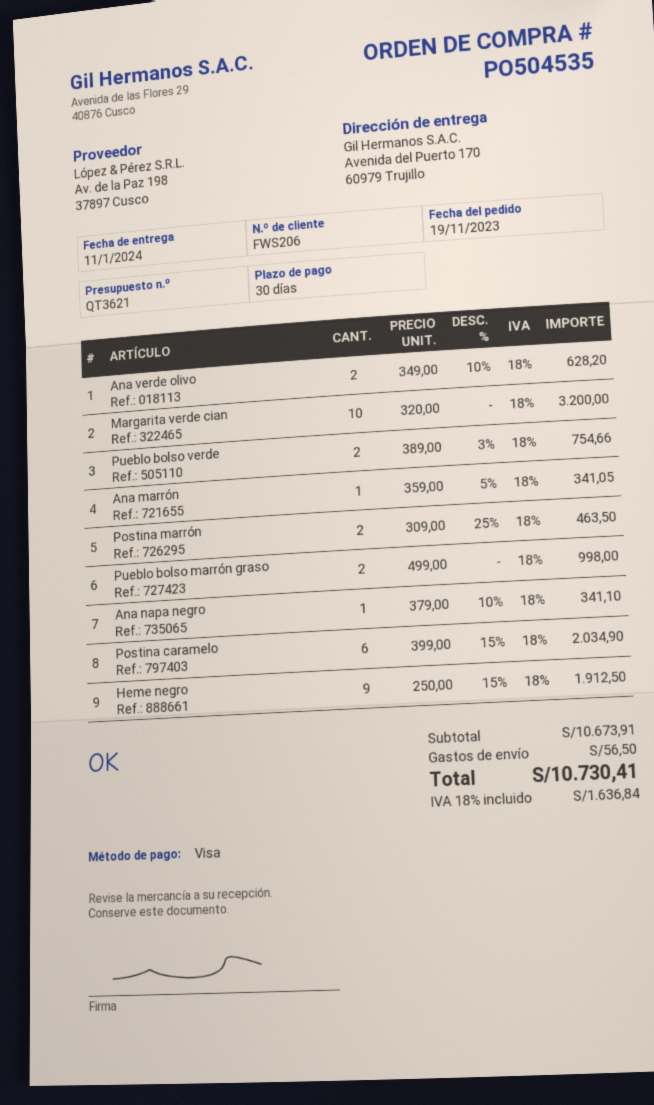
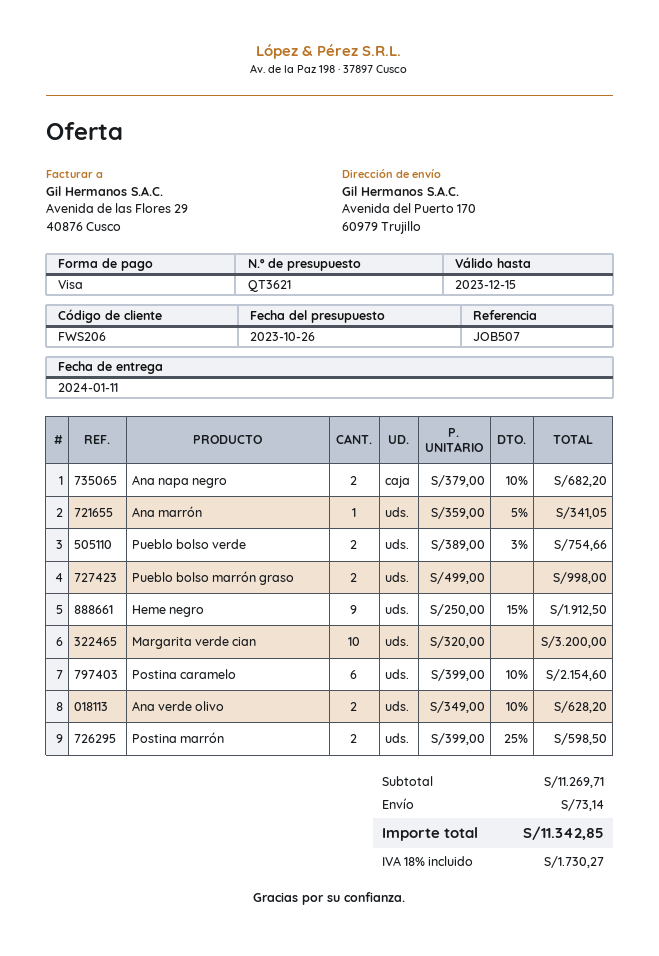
Postina marrón: 2 x 309.00 - 25% = 463.50 -> 2 x 399.00 - 25% = 598.50
Ana napa negro: 1 x 379.00 - 10% = 341.10 -> 2 x 379.00 - 10% = 682.20
Postina caramelo: 6 x 399.00 - 15% = 2034.90 -> 6 x 399.00 - 10% = 2154.60
subtotal: 10673.91 -> 11269.71
shipping: 56.50 -> 73.14
tax: 18% = 1636.84 -> 18% = 1730.27
total: 10730.41 -> 11342.85

